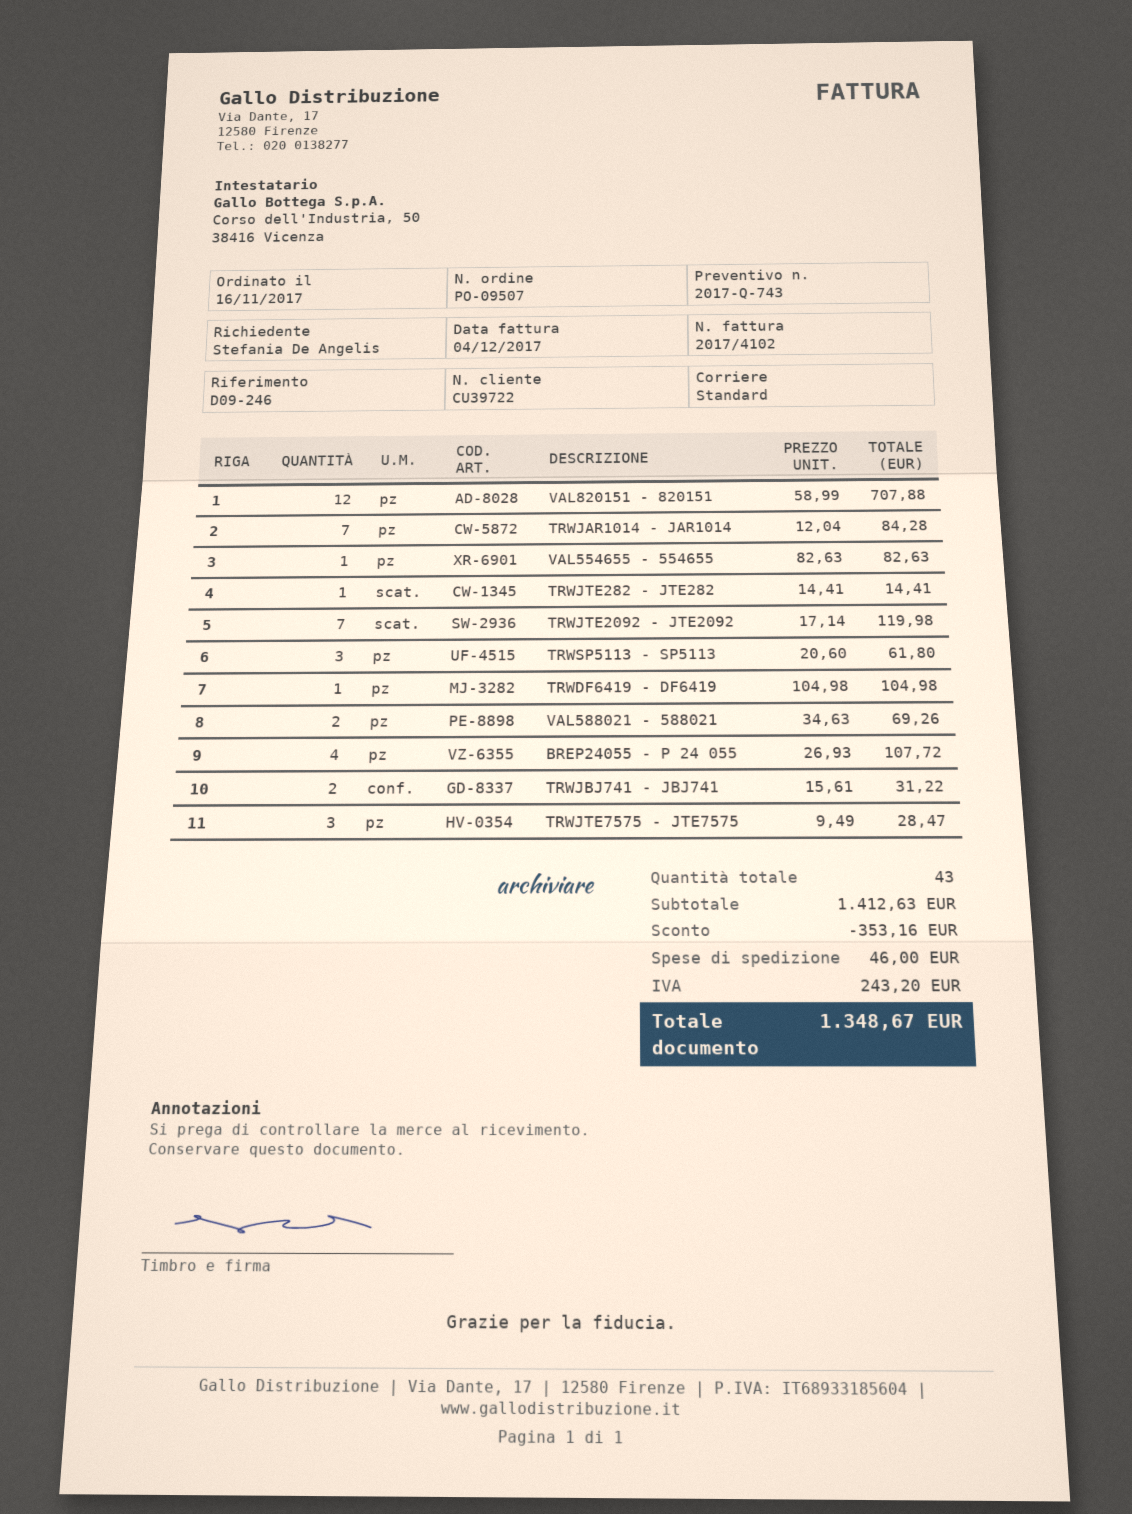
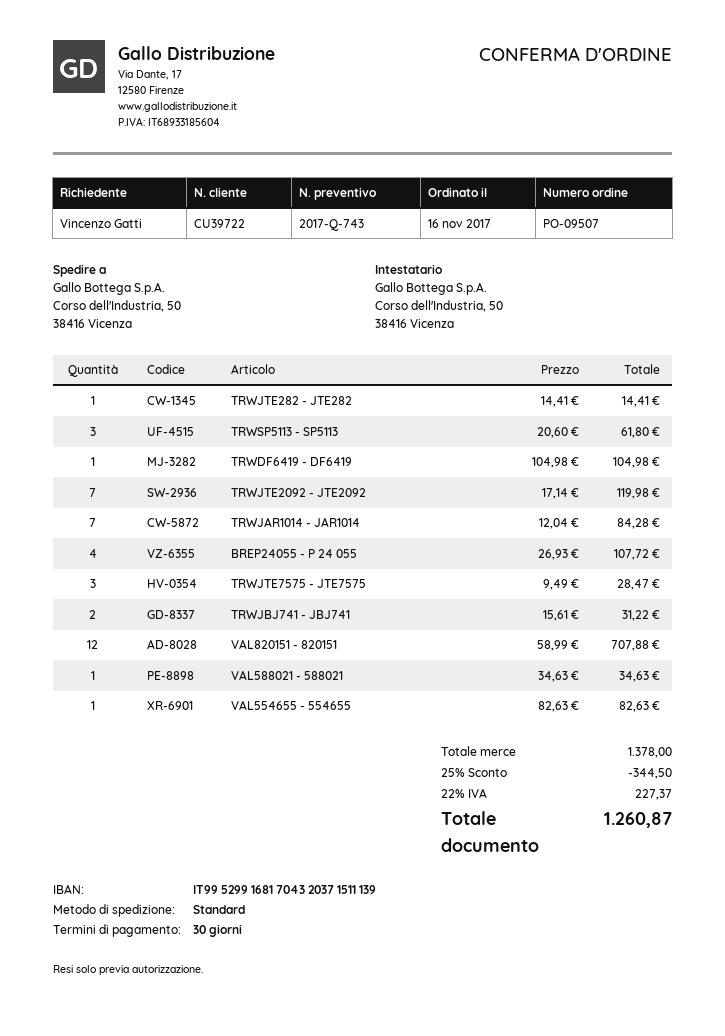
ordered by: Stefania De Angelis -> Vincenzo Gatti
VAL588021 - 588021: 2 x 34.63 = 69.26 -> 1 x 34.63 = 34.63
subtotal: 1412.63 -> 1378.00
discount: 353.16 -> 344.50
shipping: 46.00 -> none
tax: 243.20 -> 227.37
total: 1348.67 -> 1260.87

